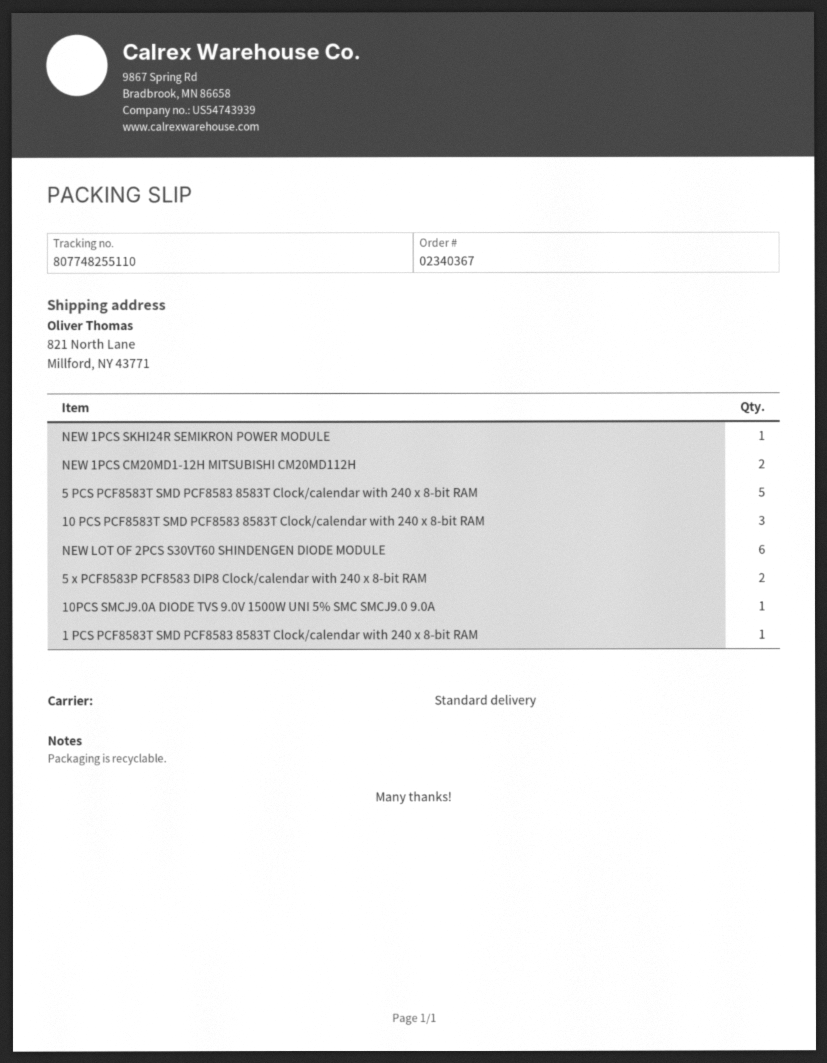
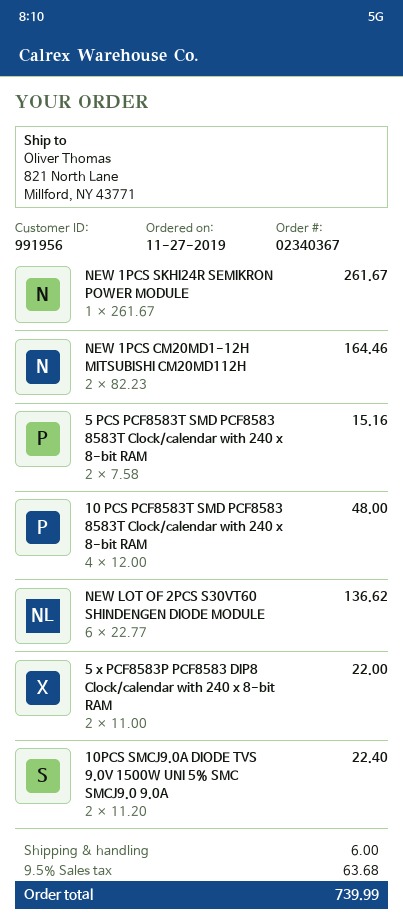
5 PCS PCF8583T SMD PCF8583 8583T Clock/calendar with 240 x 8-bit RAM: 5 -> 2
10 PCS PCF8583T SMD PCF8583 8583T Clock/calendar with 240 x 8-bit RAM: 3 -> 4
10PCS SMCJ9.0A DIODE TVS 9.0V 1500W UNI 5% SMC SMCJ9.0 9.0A: 1 -> 2
1 PCS PCF8583T SMD PCF8583 8583T Clock/calendar with 240 x 8-bit RAM: 1 -> none

